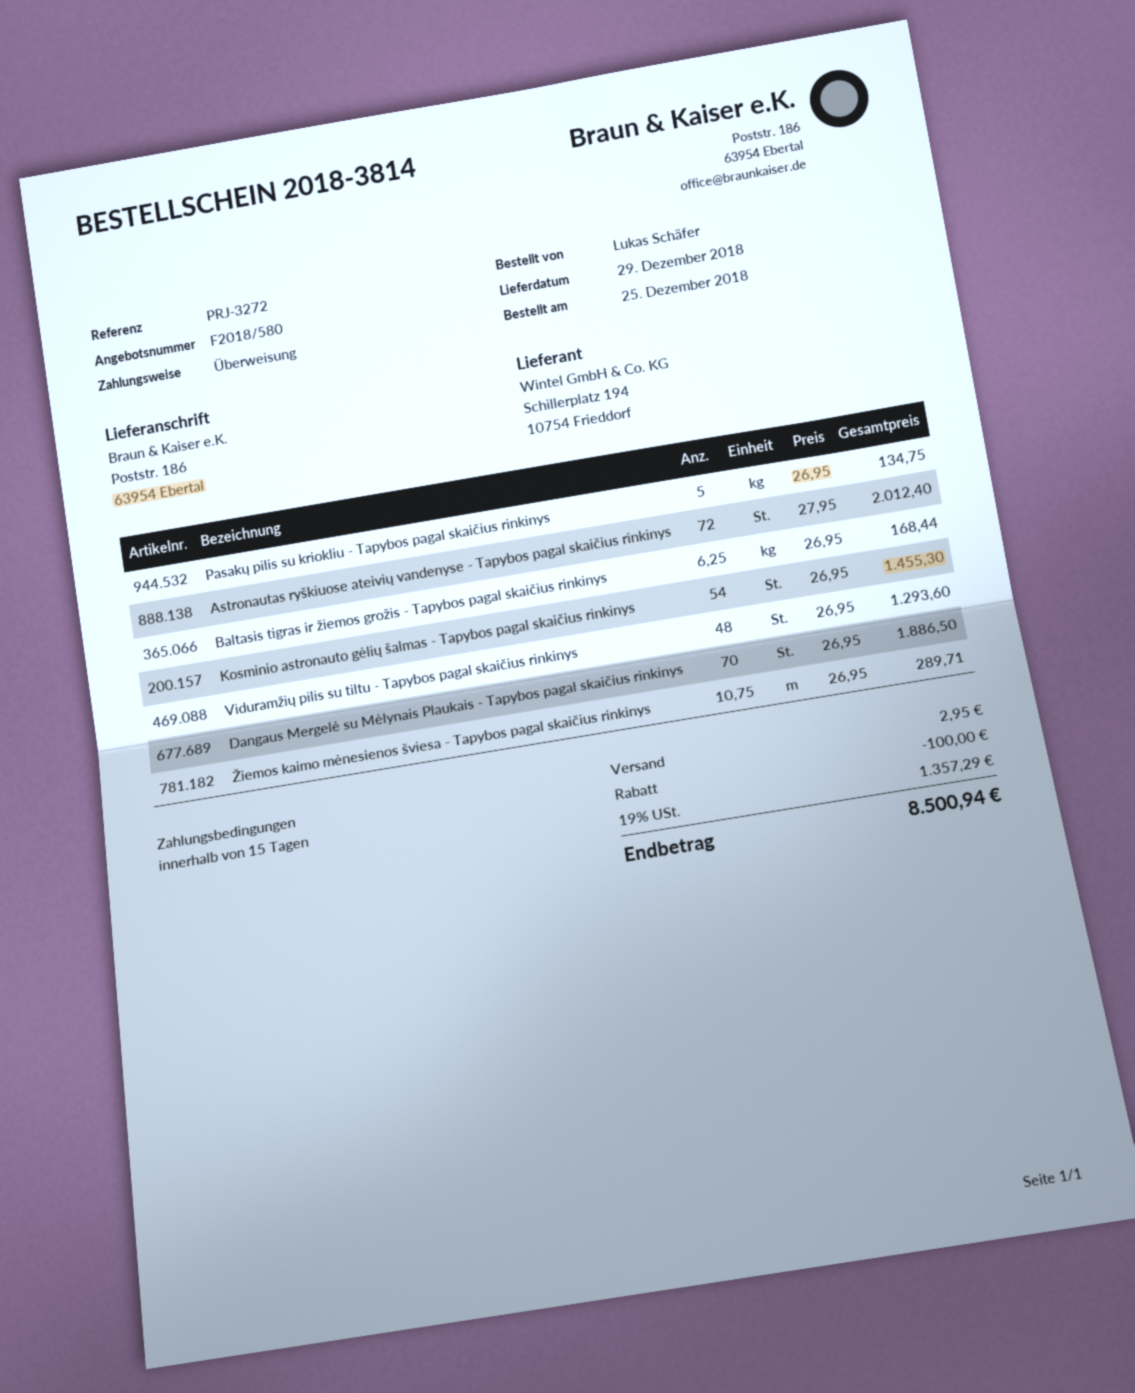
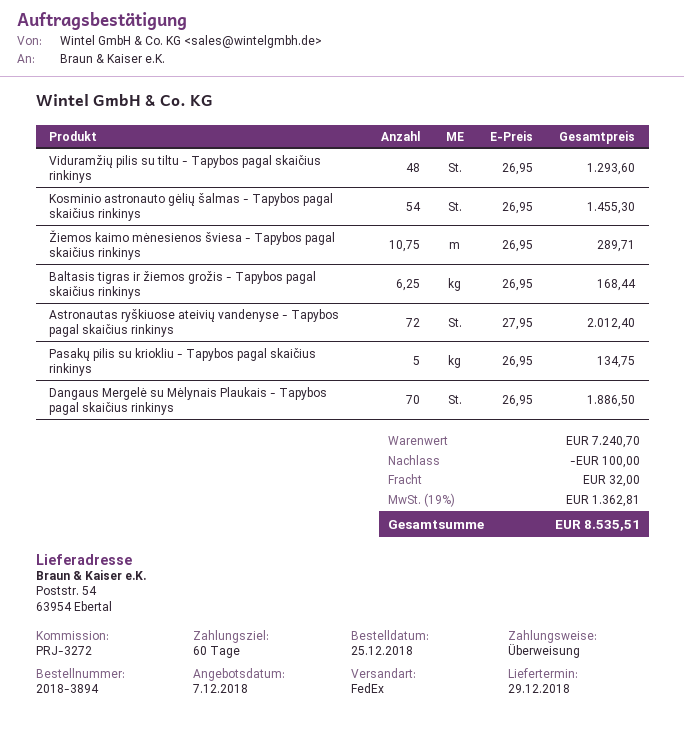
order number: 2018-3814 -> 2018-3894
payment terms: 15 days -> 60 days
ship to: Poststr. 186, 63954 Ebertal -> Poststr. 54, 63954 Ebertal
shipping: 2.95 -> 32.00
tax: 19% = 1357.29 -> 19% = 1362.81
total: 8500.94 -> 8535.51

